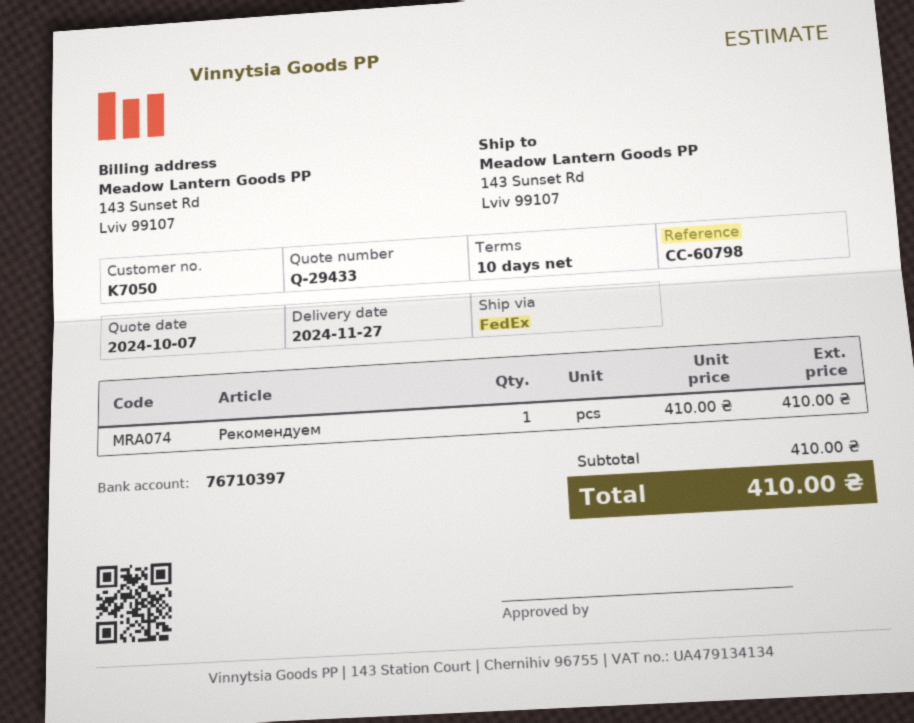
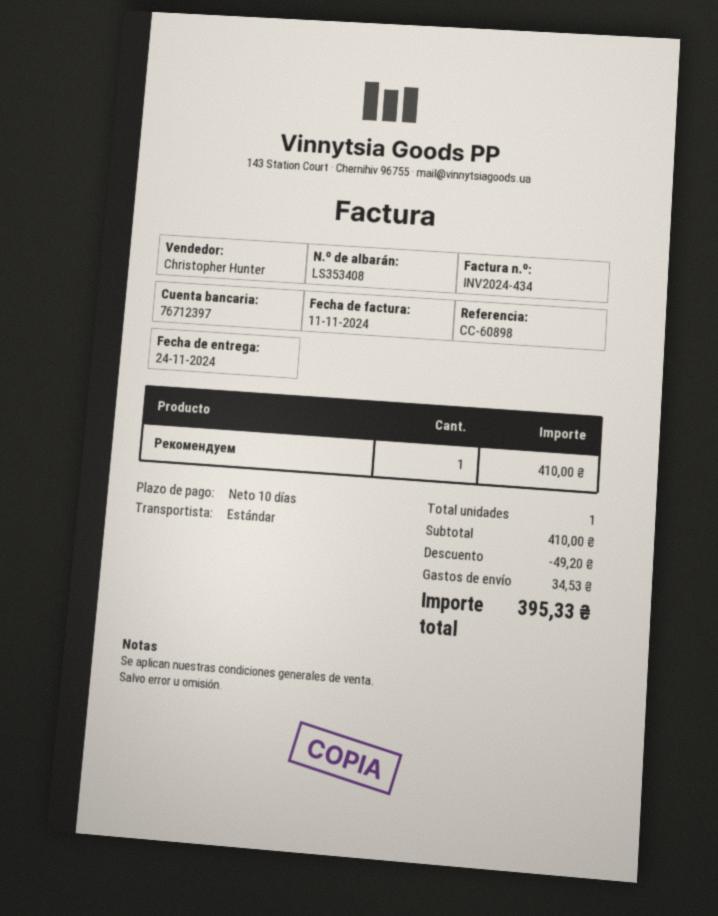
delivery date: 2024-11-27 -> 2024-11-24
reference: CC-60798 -> CC-60898
bank account: 76710397 -> 76712397
shipping method: FedEx -> standard
discount: none -> 49.20
shipping: none -> 34.53
total: 410.00 -> 395.33

